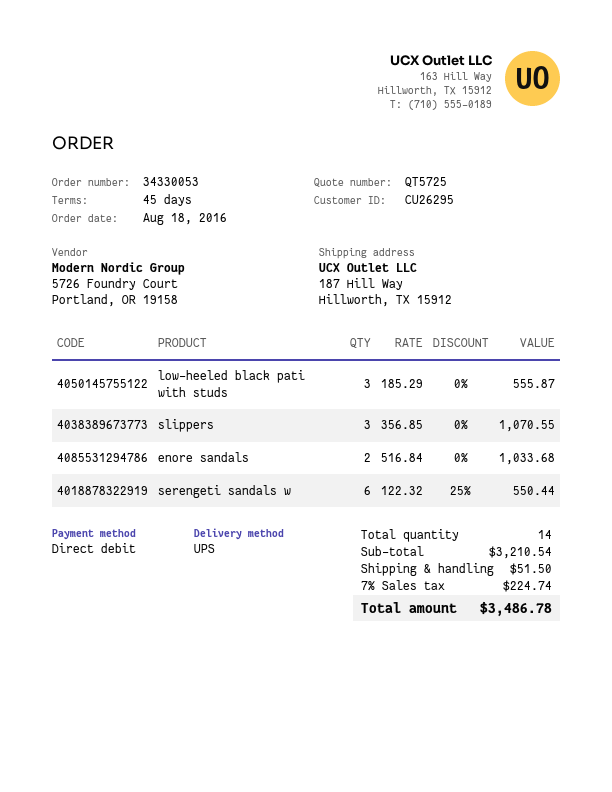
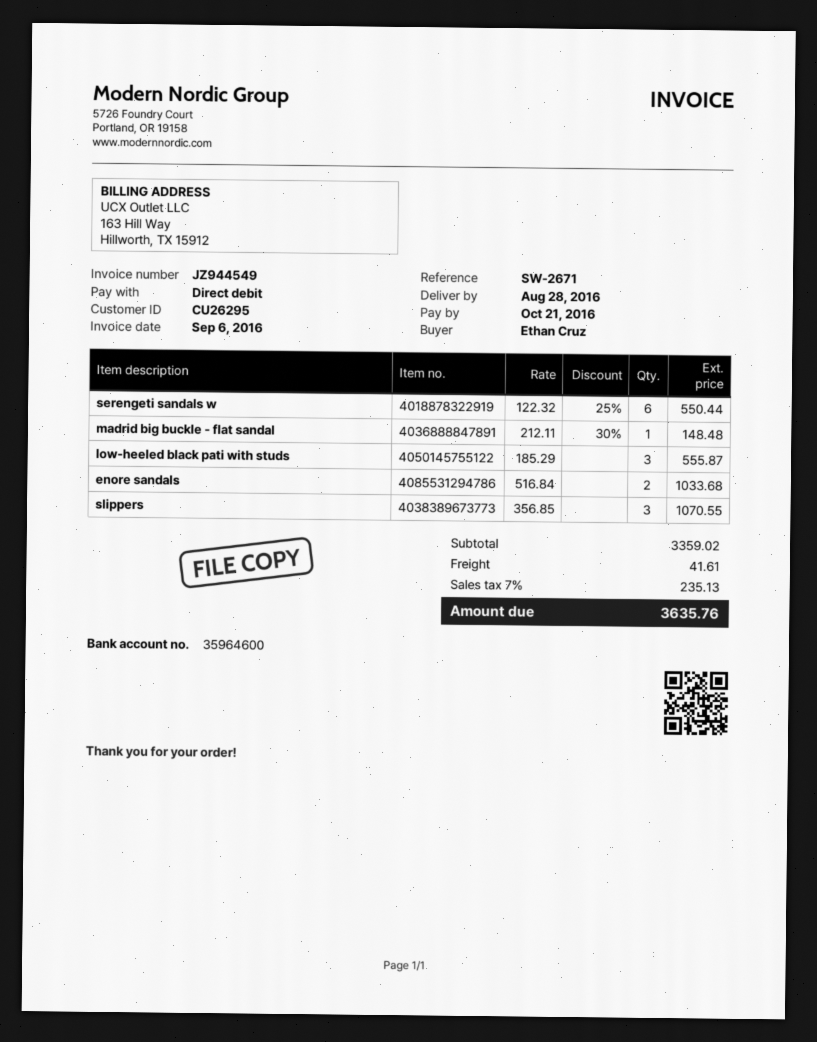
madrid big buckle - flat sandal: none -> 1 x 212.11 - 30% = 148.48
subtotal: 3210.54 -> 3359.02
shipping: 51.50 -> 41.61
tax: 7% = 224.74 -> 7% = 235.13
total: 3486.78 -> 3635.76

